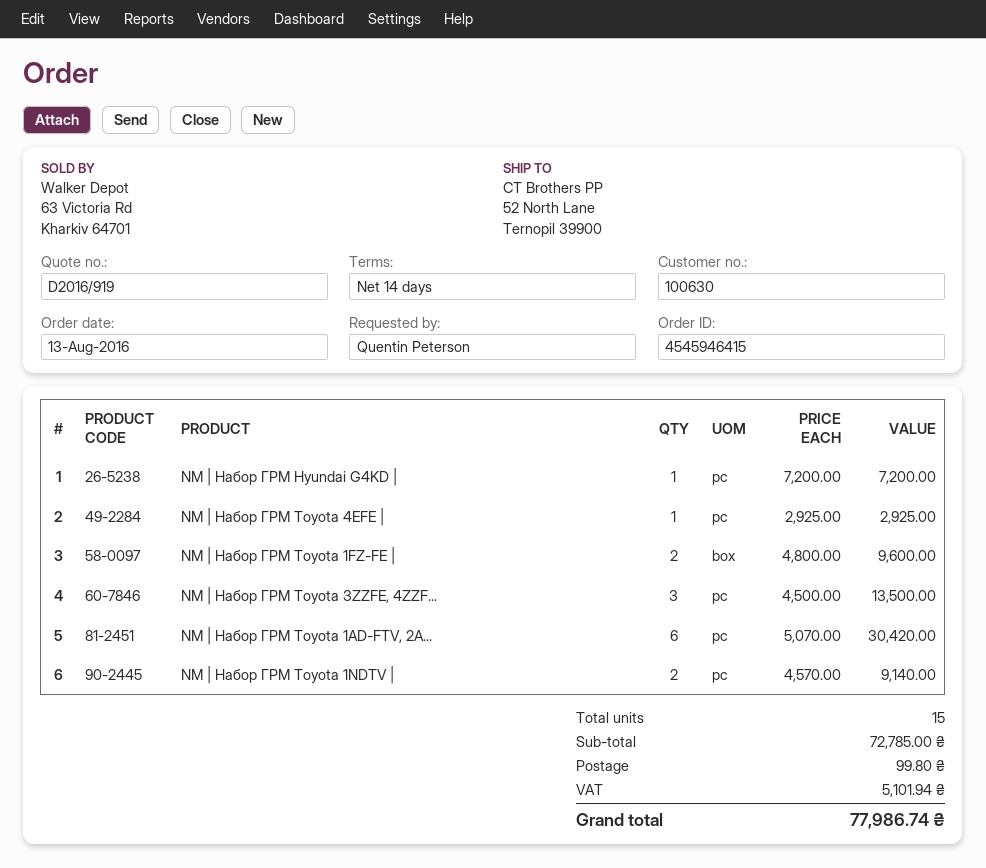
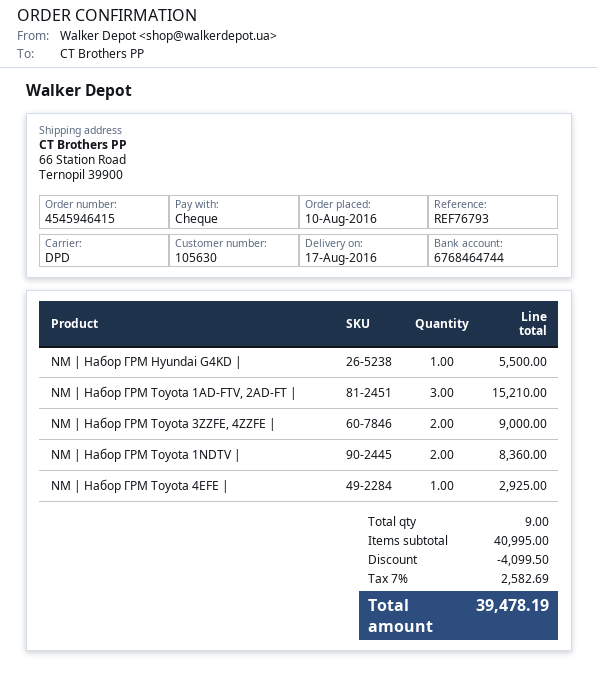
order date: 2016-08-13 -> 2016-08-10
customer number: 100630 -> 105630
ship to: 52 North Lane, Ternopil 39900 -> 66 Station Road, Ternopil 39900
NM | Набор ГРМ Hyundai G4KD |: 1 for 7200.00 -> 1 for 5500.00
NM | Набор ГРМ Toyota 1FZ-FE |: 2 for 9600.00 -> none
NM | Набор ГРМ Toyota 3ZZFE, 4ZZF...: 3 for 13500.00 -> 2 for 9000.00
NM | Набор ГРМ Toyota 1AD-FTV, 2A...: 6 for 30420.00 -> 3 for 15210.00
NM | Набор ГРМ Toyota 1NDTV |: 2 for 9140.00 -> 2 for 8360.00
total quantity: 15 -> 9
subtotal: 72785.00 -> 40995.00
discount: none -> 4099.50
shipping: 99.80 -> none
tax: 5101.94 -> 2582.69
total: 77986.74 -> 39478.19

